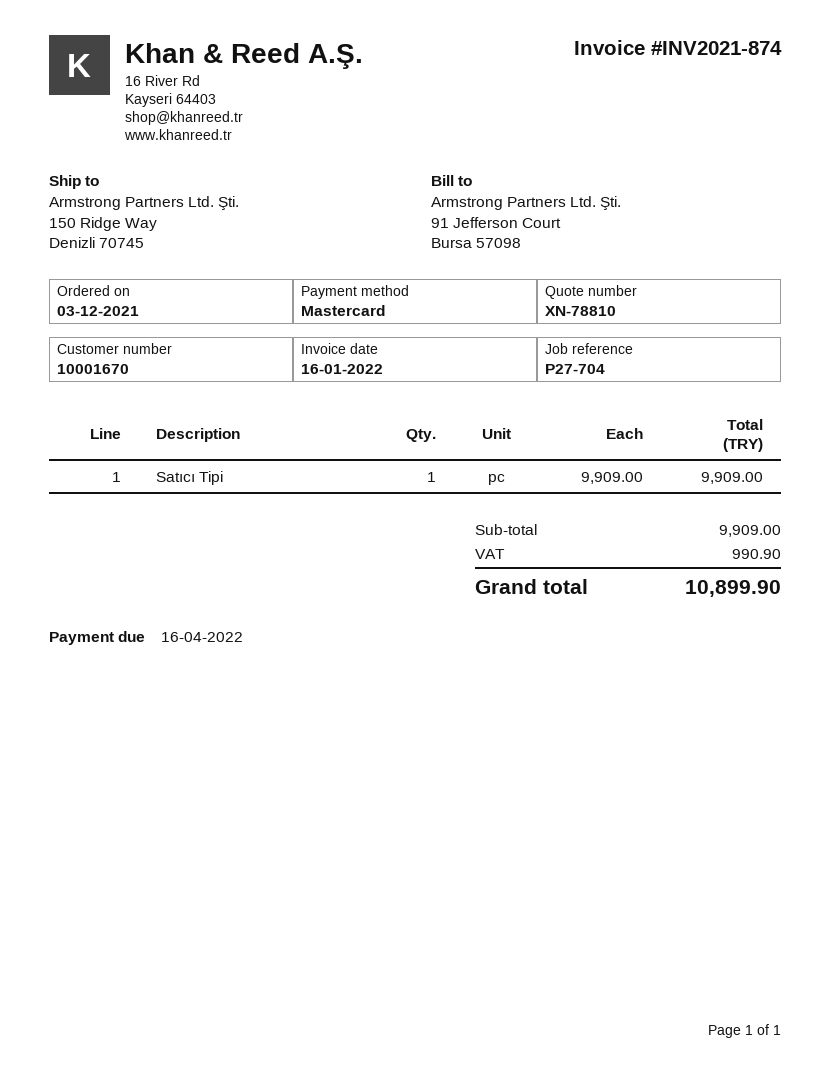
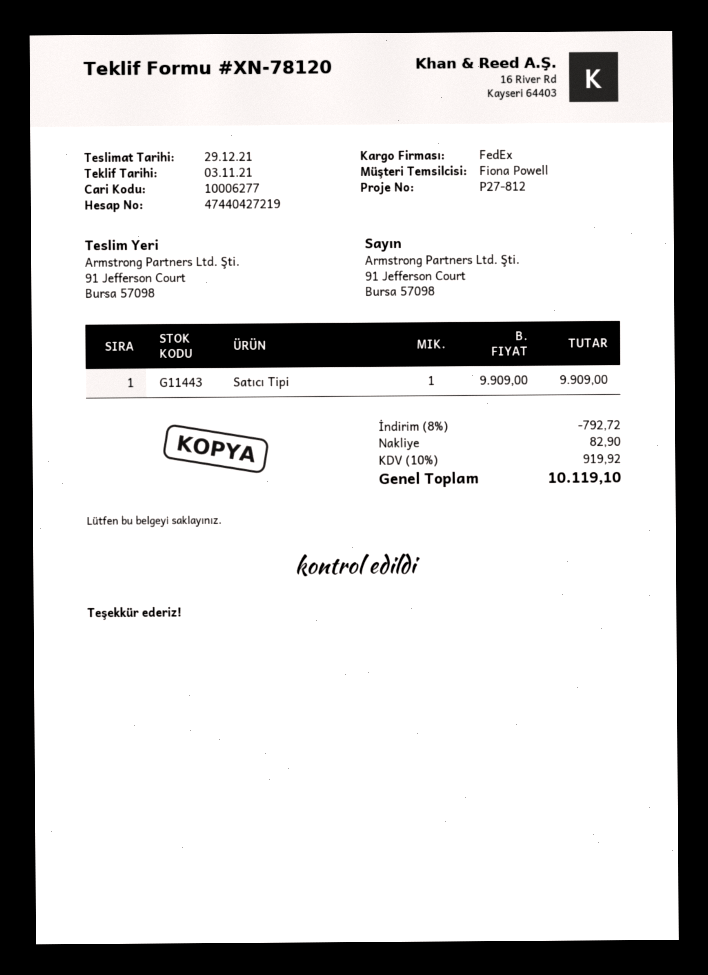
quote number: XN-78810 -> XN-78120
customer number: 10001670 -> 10006277
reference: P27-704 -> P27-812
ship to: 150 Ridge Way, Denizli 70745 -> 91 Jefferson Court, Bursa 57098
discount: none -> 8% = 792.72
shipping: none -> 82.90
tax: 990.90 -> 919.92
total: 10899.90 -> 10119.10

